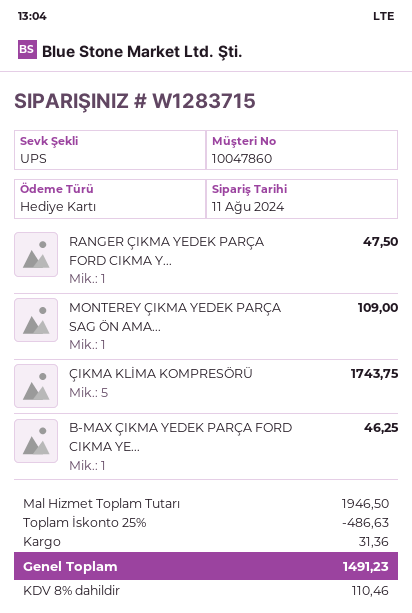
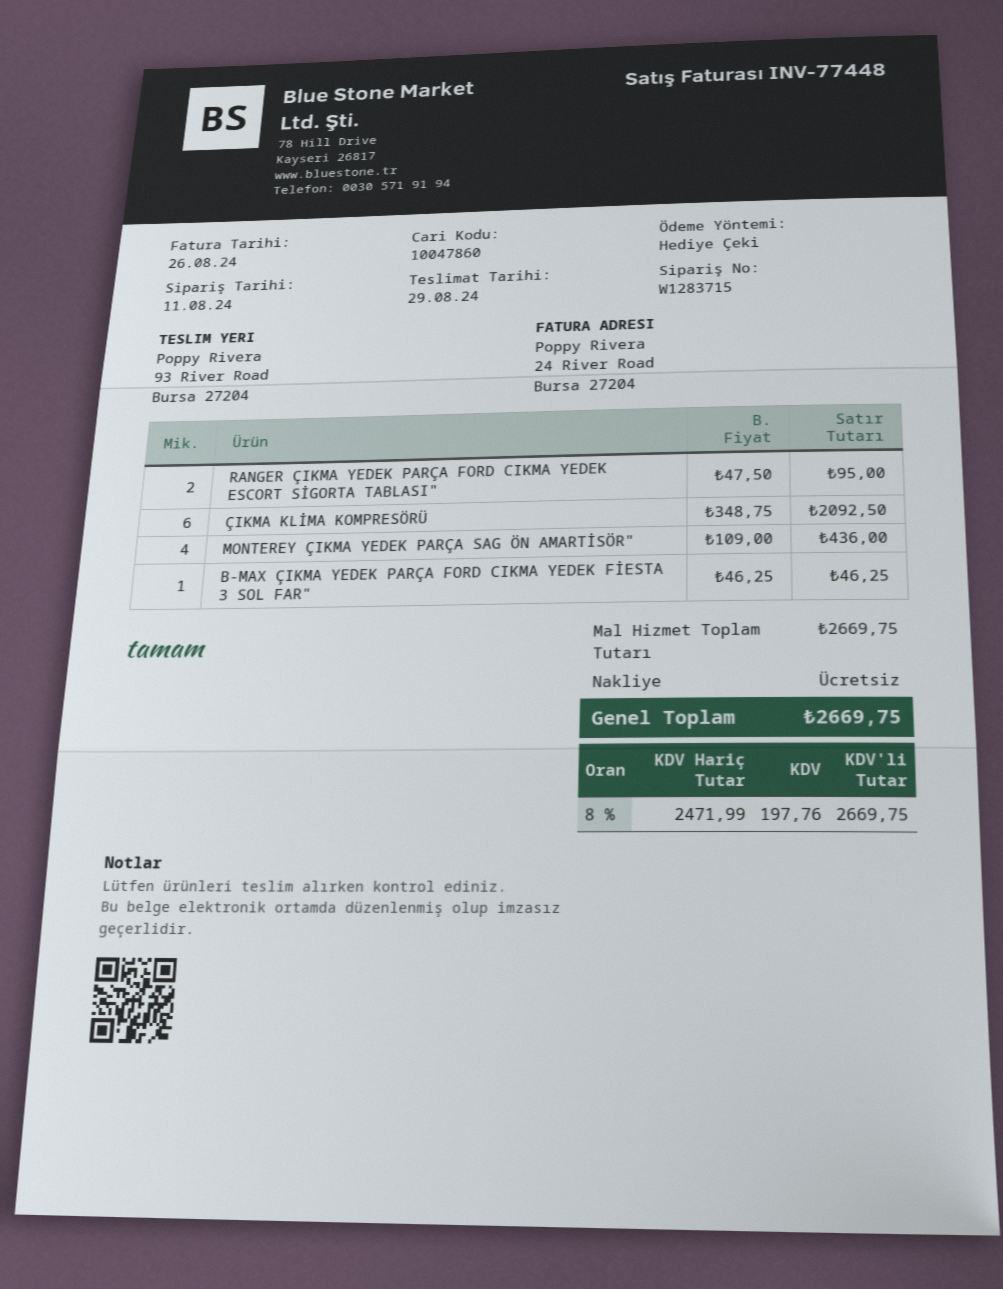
RANGER ÇIKMA YEDEK PARÇA FORD CIKMA Y...: 1 for 47.50 -> 2 for 95.00
MONTEREY ÇIKMA YEDEK PARÇA SAG ÖN AMA...: 1 for 109.00 -> 4 for 436.00
ÇIKMA KLİMA KOMPRESÖRÜ: 5 for 1743.75 -> 6 for 2092.50
subtotal: 1946.50 -> 2669.75
discount: 25% = 486.63 -> none
shipping: 31.36 -> 0.00
tax: 8% = 110.46 -> 8% = 197.76
total: 1491.23 -> 2669.75

